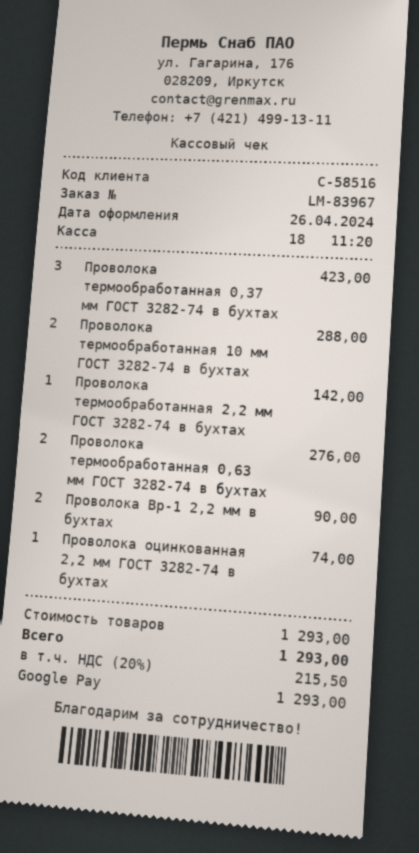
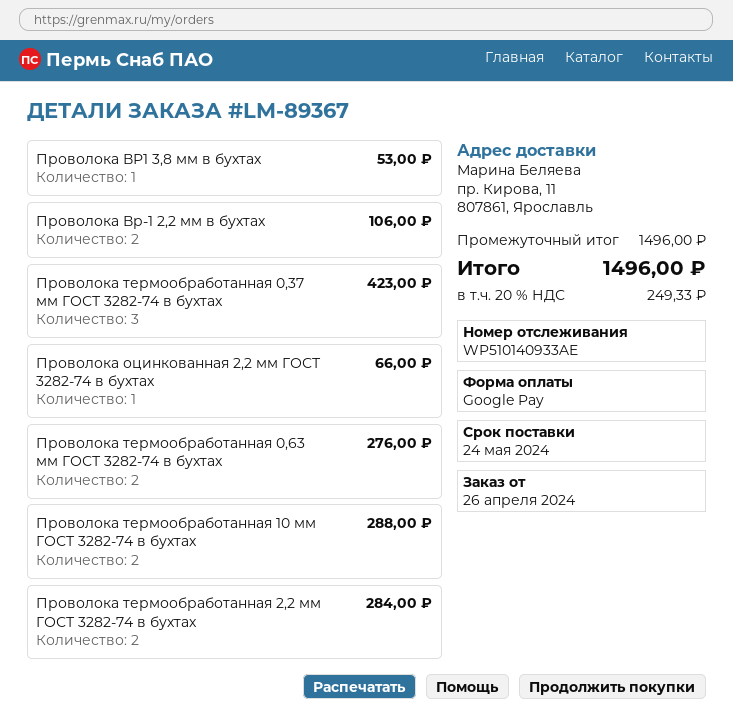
order number: LM-83967 -> LM-89367
Проволока термообработанная 2,2 мм ГОСТ 3282-74 в бухтах: 1 for 142.00 -> 2 for 284.00
Проволока Вр-1 2,2 мм в бухтах: 2 for 90.00 -> 2 for 106.00
Проволока оцинкованная 2,2 мм ГОСТ 3282-74 в бухтах: 1 for 74.00 -> 1 for 66.00
Проволока ВР1 3,8 мм в бухтах: none -> 1 for 53.00
subtotal: 1293.00 -> 1496.00
tax: 20% = 215.50 -> 20% = 249.33
total: 1293.00 -> 1496.00

